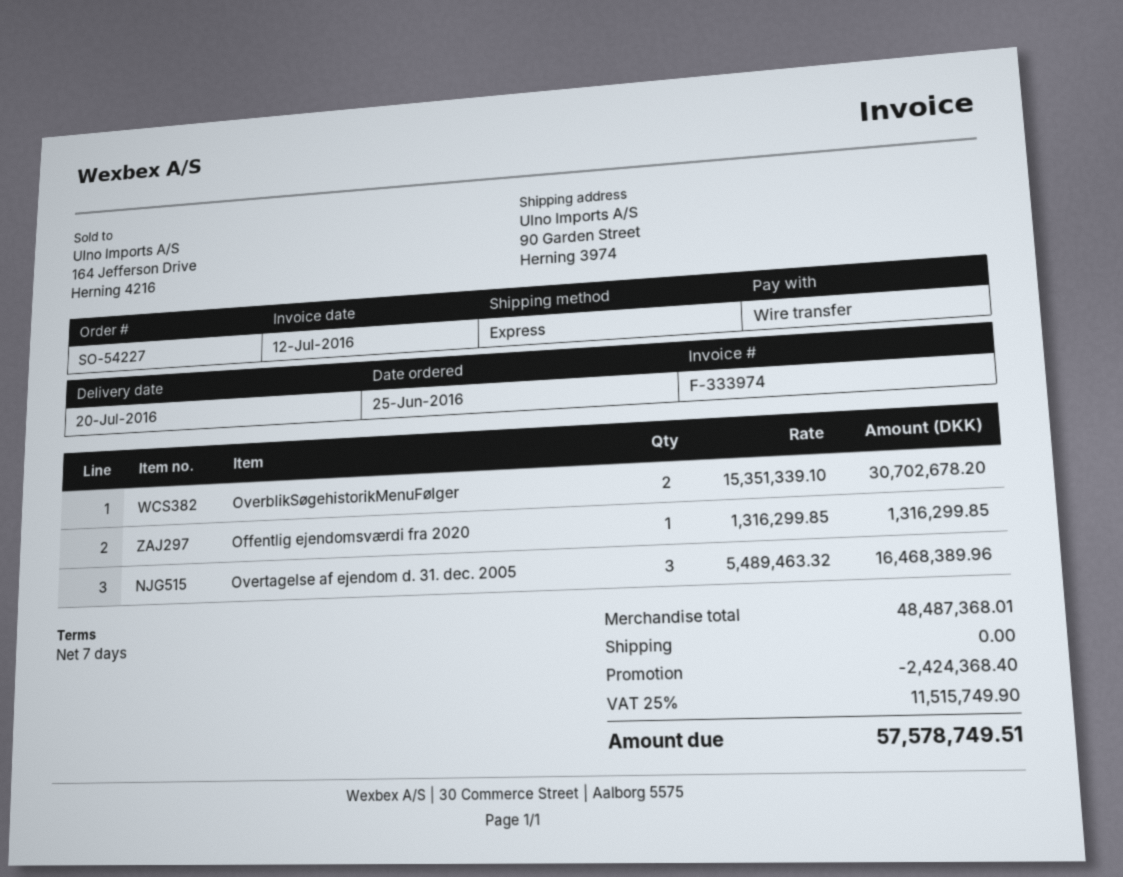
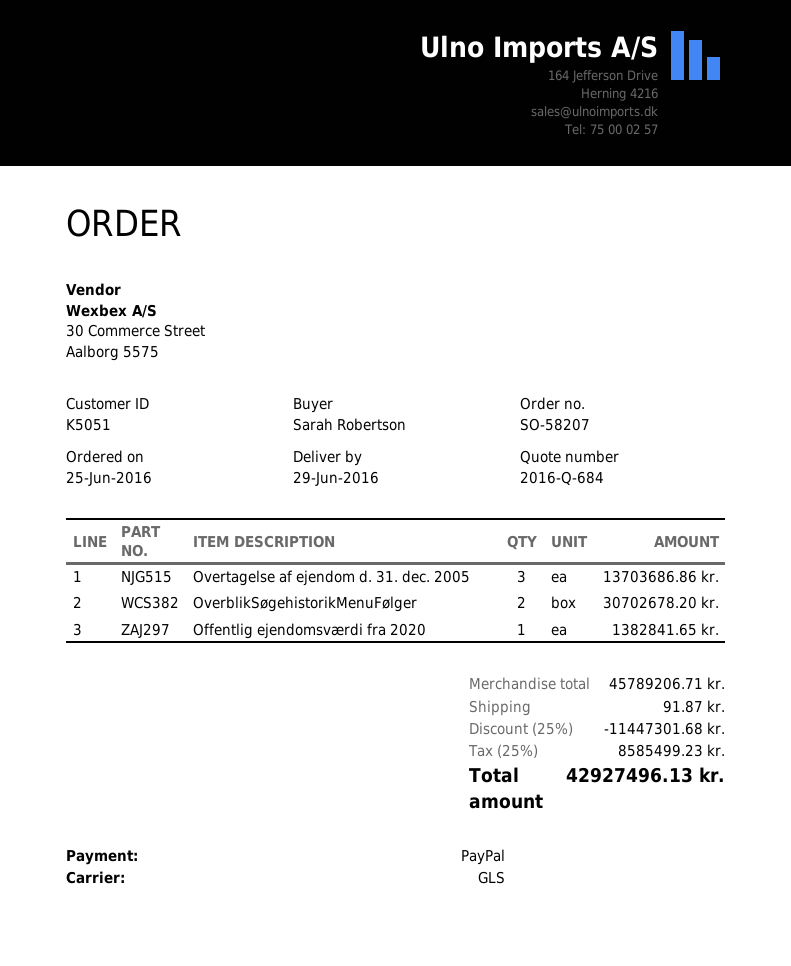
order number: SO-54227 -> SO-58207
delivery date: 2016-07-20 -> 2016-06-29
payment method: bank transfer -> PayPal
shipping method: express -> GLS
Offentlig ejendomsværdi fra 2020: 1 for 1316299.85 -> 1 for 1382841.65
Overtagelse af ejendom d. 31. dec. 2005: 3 for 16468389.96 -> 3 for 13703686.86
subtotal: 48487368.01 -> 45789206.71
discount: 2424368.40 -> 11447301.68
shipping: 0.00 -> 91.87
tax: 25% = 11515749.90 -> 25% = 8585499.23
total: 57578749.51 -> 42927496.13

